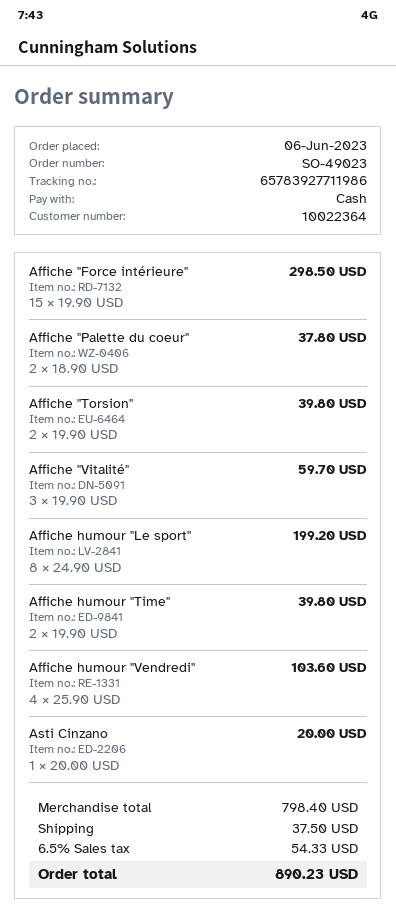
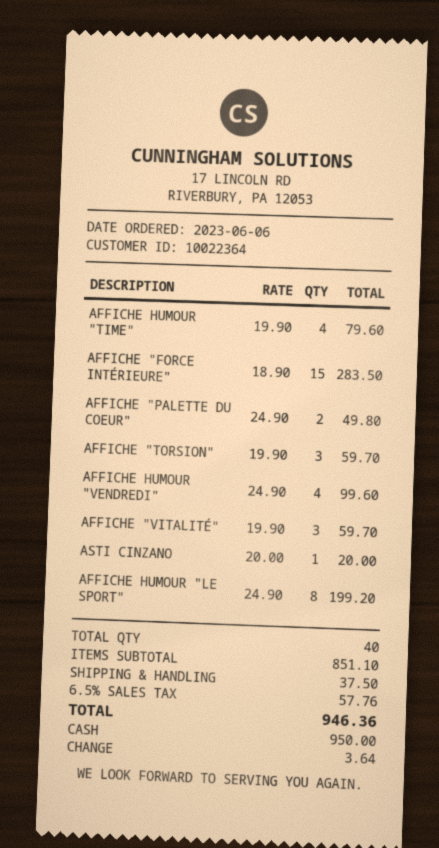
Affiche "Force intérieure": 15 x 19.90 = 298.50 -> 15 x 18.90 = 283.50
Affiche "Palette du coeur": 2 x 18.90 = 37.80 -> 2 x 24.90 = 49.80
Affiche "Torsion": 2 x 19.90 = 39.80 -> 3 x 19.90 = 59.70
Affiche humour "Time": 2 x 19.90 = 39.80 -> 4 x 19.90 = 79.60
Affiche humour "Vendredi": 4 x 25.90 = 103.60 -> 4 x 24.90 = 99.60
subtotal: 798.40 -> 851.10
tax: 6.5% = 54.33 -> 6.5% = 57.76
total: 890.23 -> 946.36

